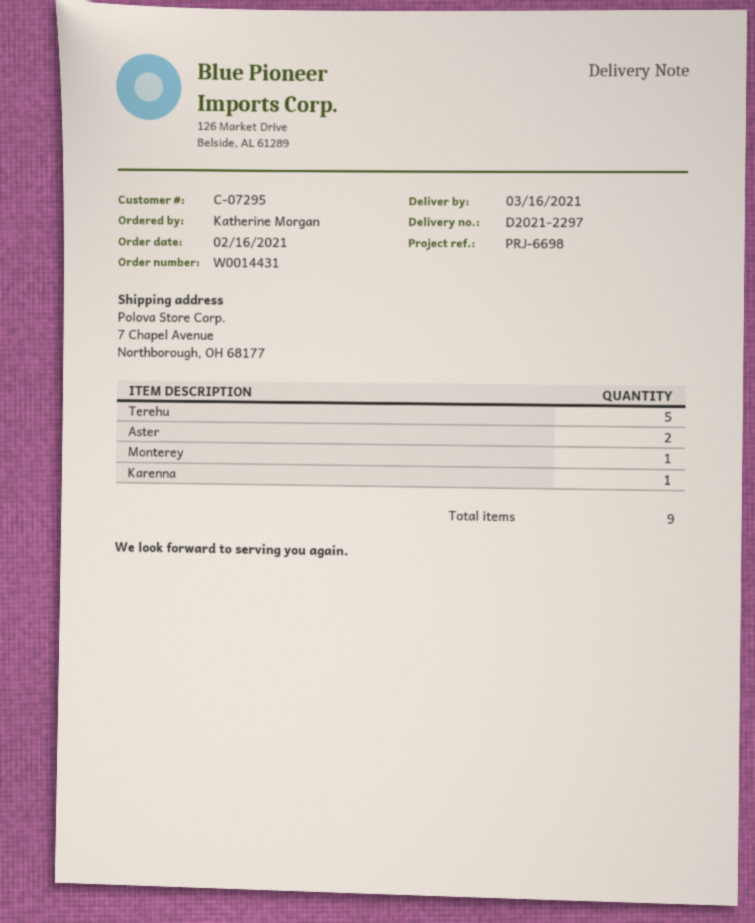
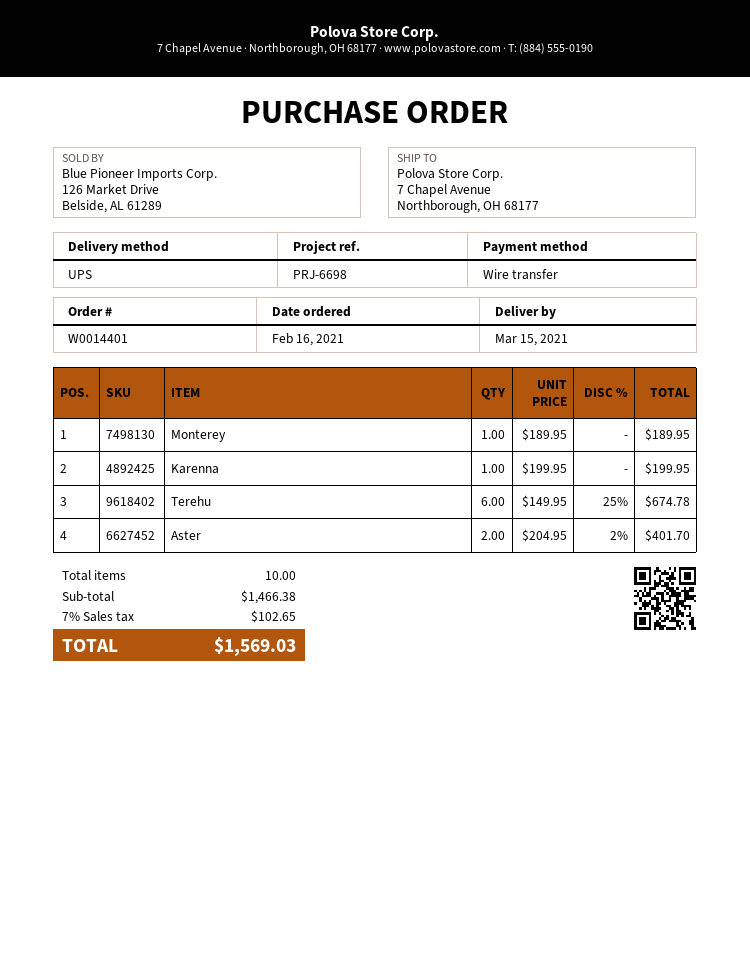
order number: W0014431 -> W0014401
delivery date: 2021-03-16 -> 2021-03-15
Terehu: 5 -> 6
total quantity: 9 -> 10

